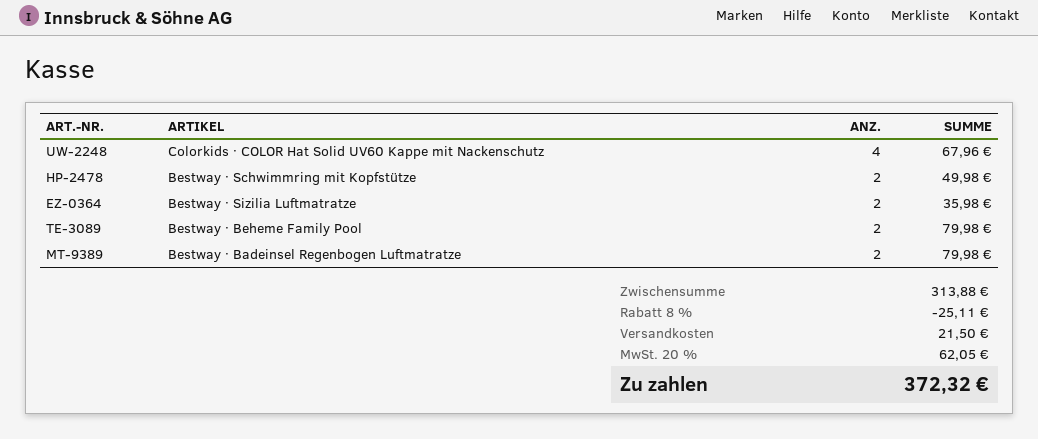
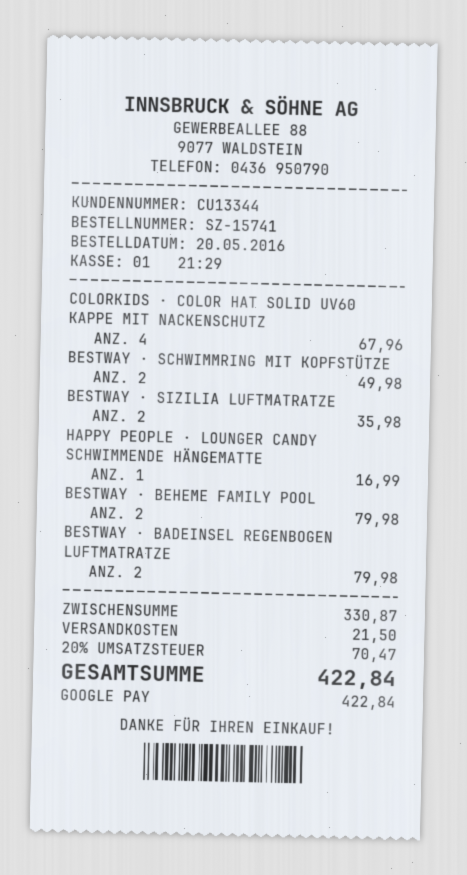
HAPPY PEOPLE · LOUNGER CANDY SCHWIMMENDE HÄNGEMATTE: none -> 1 for 16.99
subtotal: 313.88 -> 330.87
discount: 8% = 25.11 -> none
tax: 20% = 62.05 -> 20% = 70.47
total: 372.32 -> 422.84

